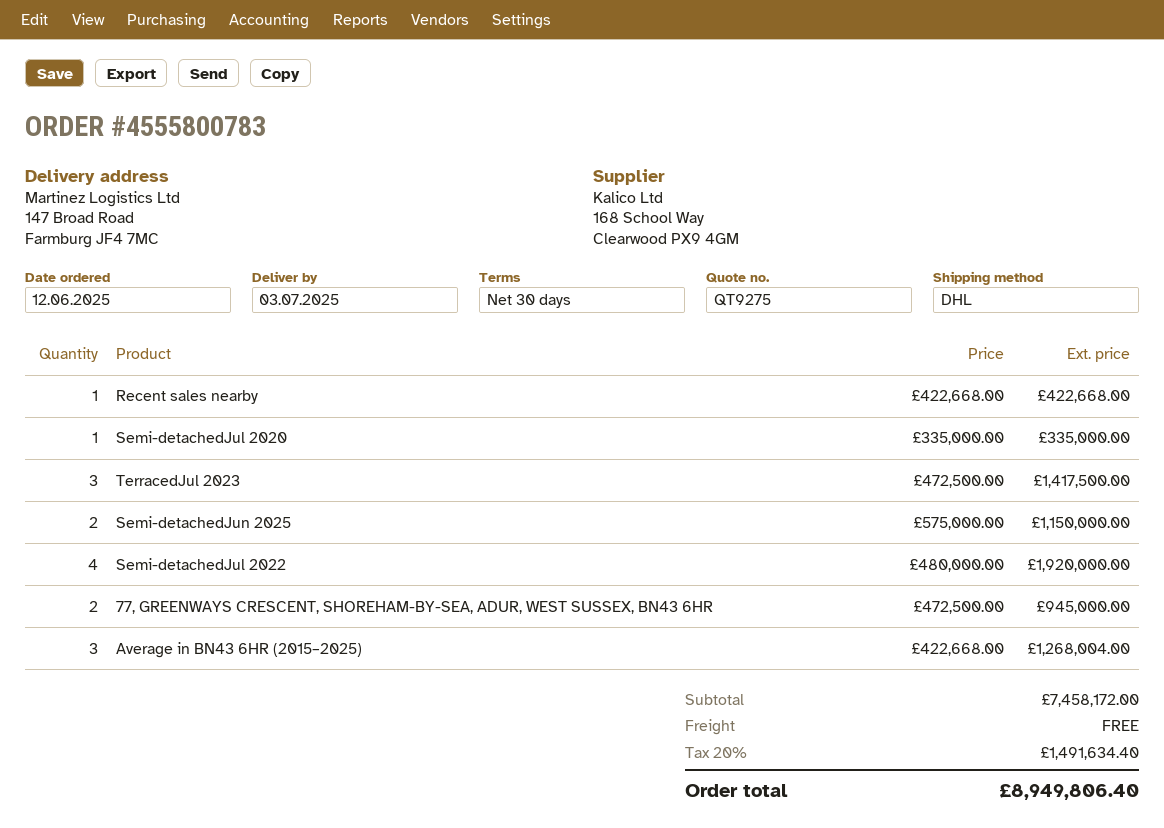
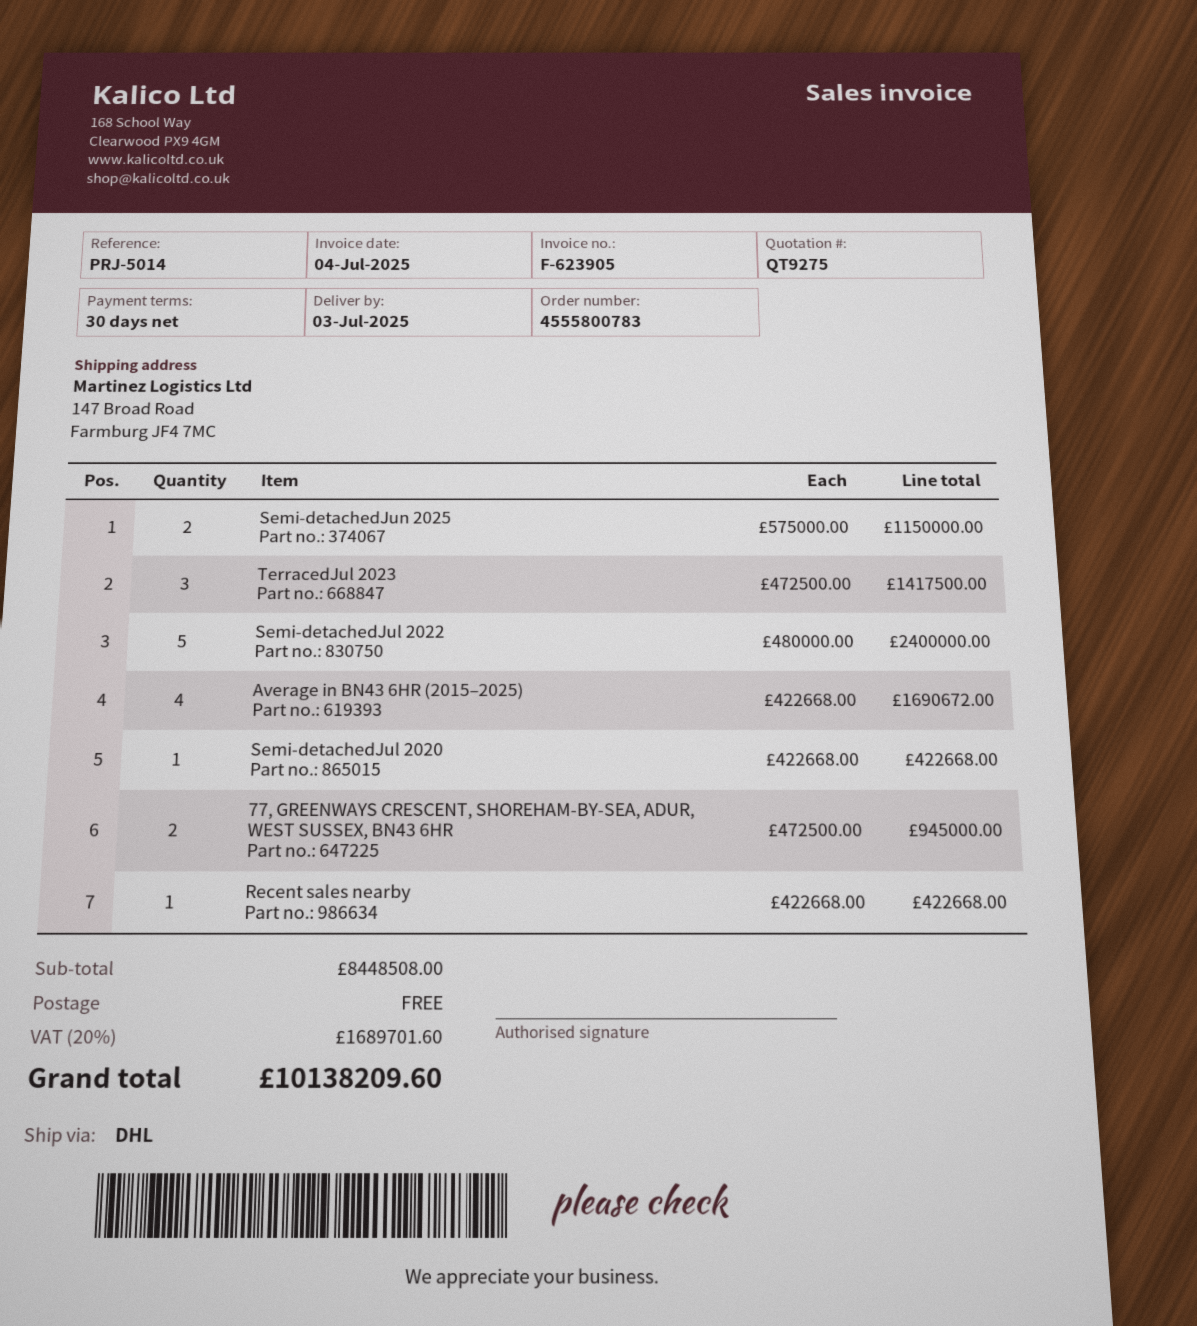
Semi-detachedJul 2020: 1 x 335000.00 = 335000.00 -> 1 x 422668.00 = 422668.00
Semi-detachedJul 2022: 4 x 480000.00 = 1920000.00 -> 5 x 480000.00 = 2400000.00
Average in BN43 6HR (2015–2025): 3 x 422668.00 = 1268004.00 -> 4 x 422668.00 = 1690672.00
subtotal: 7458172.00 -> 8448508.00
tax: 20% = 1491634.40 -> 20% = 1689701.60
total: 8949806.40 -> 10138209.60

